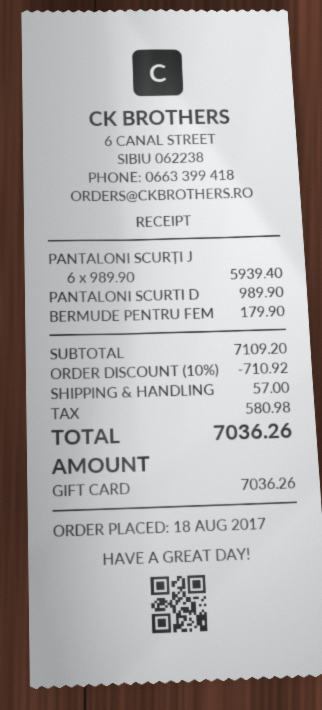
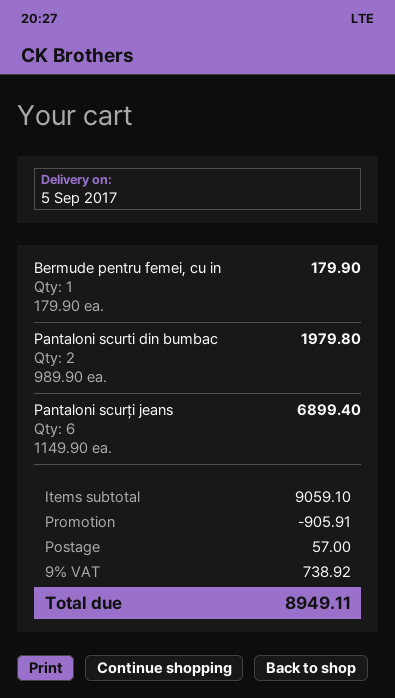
PANTALONI SCURȚI J: 6 x 989.90 = 5939.40 -> 6 x 1149.90 = 6899.40
PANTALONI SCURTI D: 1 x 989.90 = 989.90 -> 2 x 989.90 = 1979.80
subtotal: 7109.20 -> 9059.10
discount: 710.92 -> 905.91
tax: 580.98 -> 738.92
total: 7036.26 -> 8949.11

